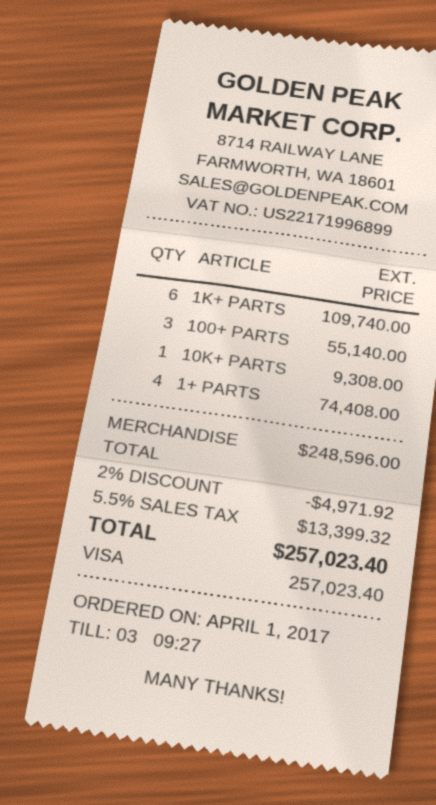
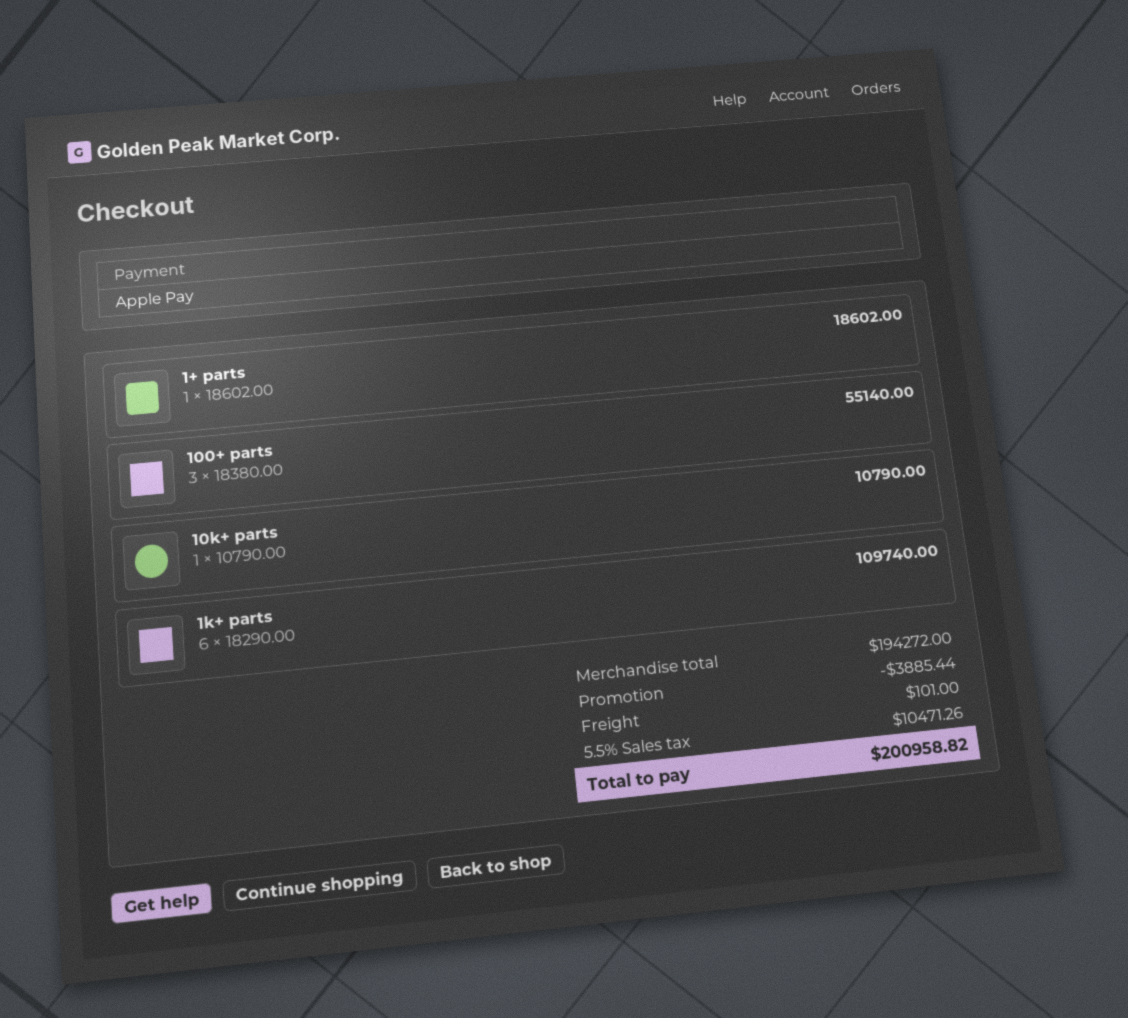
payment method: Visa -> Apple Pay
10K+ PARTS: 1 for 9308.00 -> 1 for 10790.00
1+ PARTS: 4 for 74408.00 -> 1 for 18602.00
subtotal: 248596.00 -> 194272.00
discount: 4971.92 -> 3885.44
shipping: none -> 101.00
tax: 5.5% = 13399.32 -> 5.5% = 10471.26
total: 257023.40 -> 200958.82

